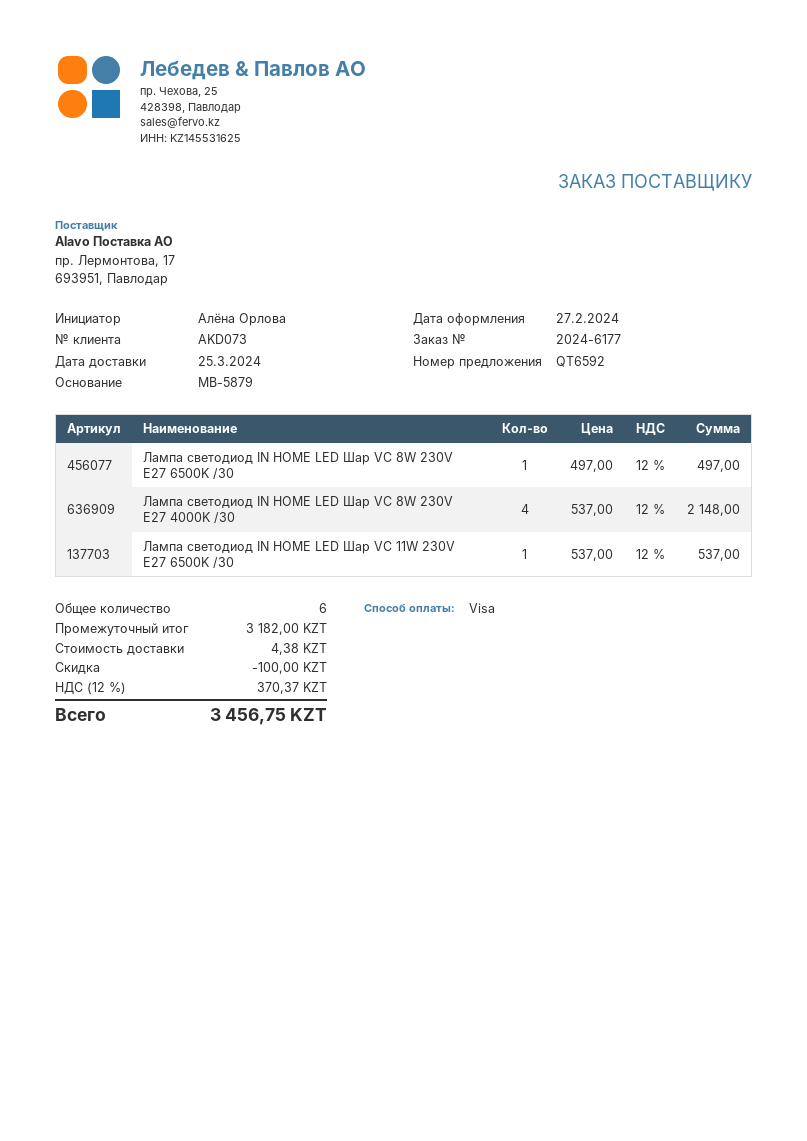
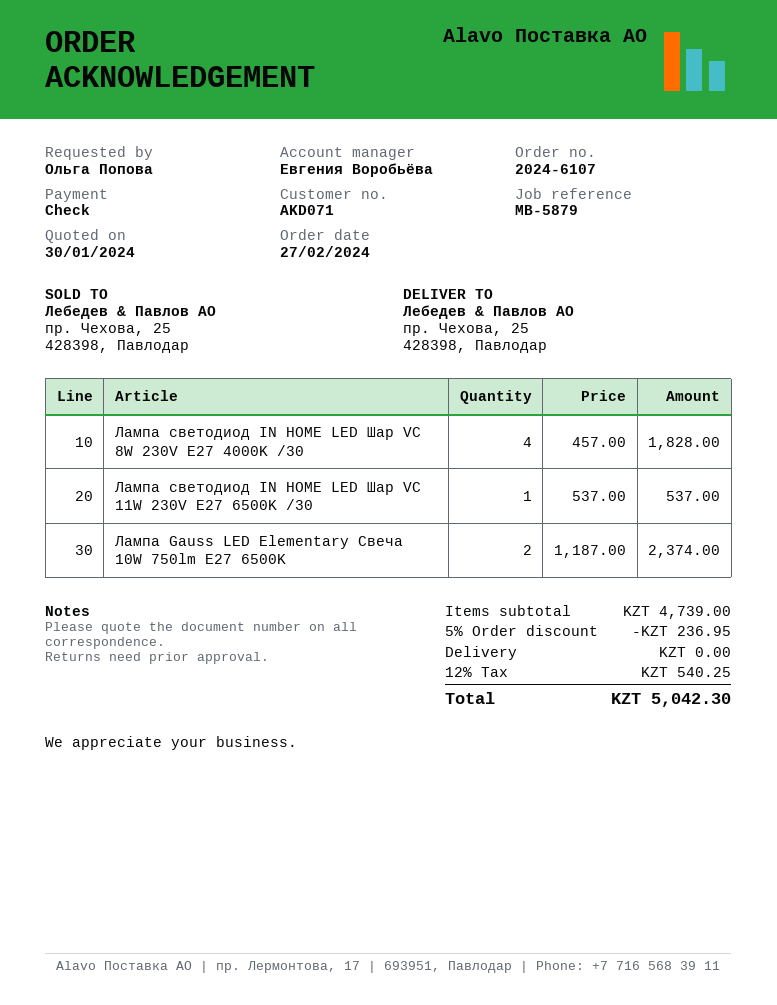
order number: 2024-6177 -> 2024-6107
customer number: AKD073 -> AKD071
ordered by: Алёна Орлова -> Ольга Попова
payment method: Visa -> cheque
Лампа светодиод IN HOME LED Шар VC 8W 230V E27 6500K /30: 1 x 497.00 = 497.00 -> none
Лампа светодиод IN HOME LED Шар VC 8W 230V E27 4000K /30: 4 x 537.00 = 2148.00 -> 4 x 457.00 = 1828.00
Лампа Gauss LED Elementary Свеча 10W 750lm E27 6500K: none -> 2 x 1187.00 = 2374.00
subtotal: 3182.00 -> 4739.00
discount: 100.00 -> 236.95
shipping: 4.38 -> 0.00
tax: 12% = 370.37 -> 12% = 540.25
total: 3456.75 -> 5042.30

